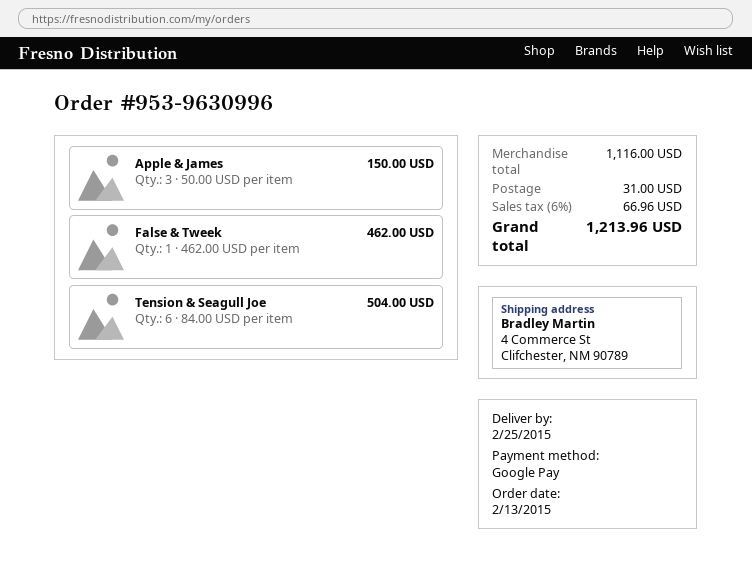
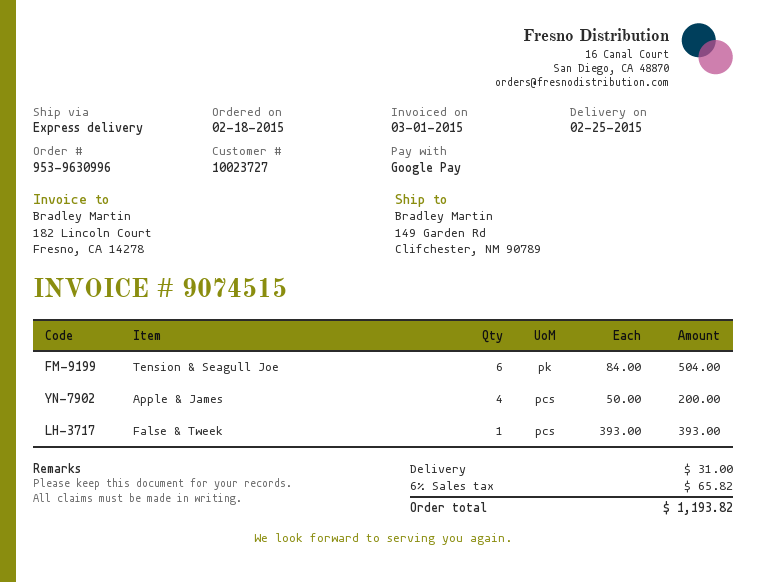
order date: 2015-02-13 -> 2015-02-18
ship to: 4 Commerce St, Clifchester, NM 90789 -> 149 Garden Rd, Clifchester, NM 90789
Apple & James: 3 x 50.00 = 150.00 -> 4 x 50.00 = 200.00
False & Tweek: 1 x 462.00 = 462.00 -> 1 x 393.00 = 393.00
tax: 6% = 66.96 -> 6% = 65.82
total: 1213.96 -> 1193.82

